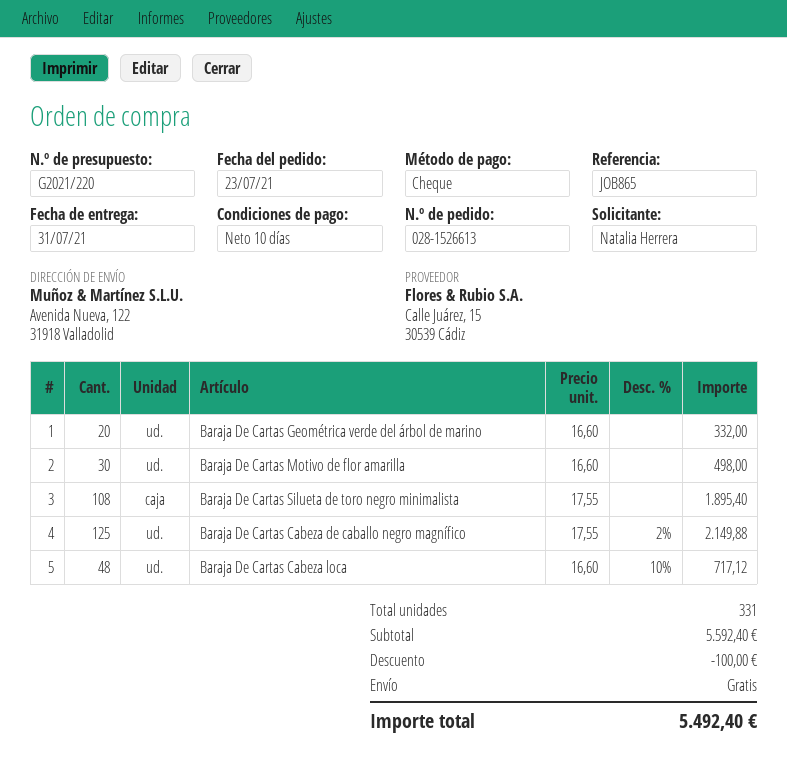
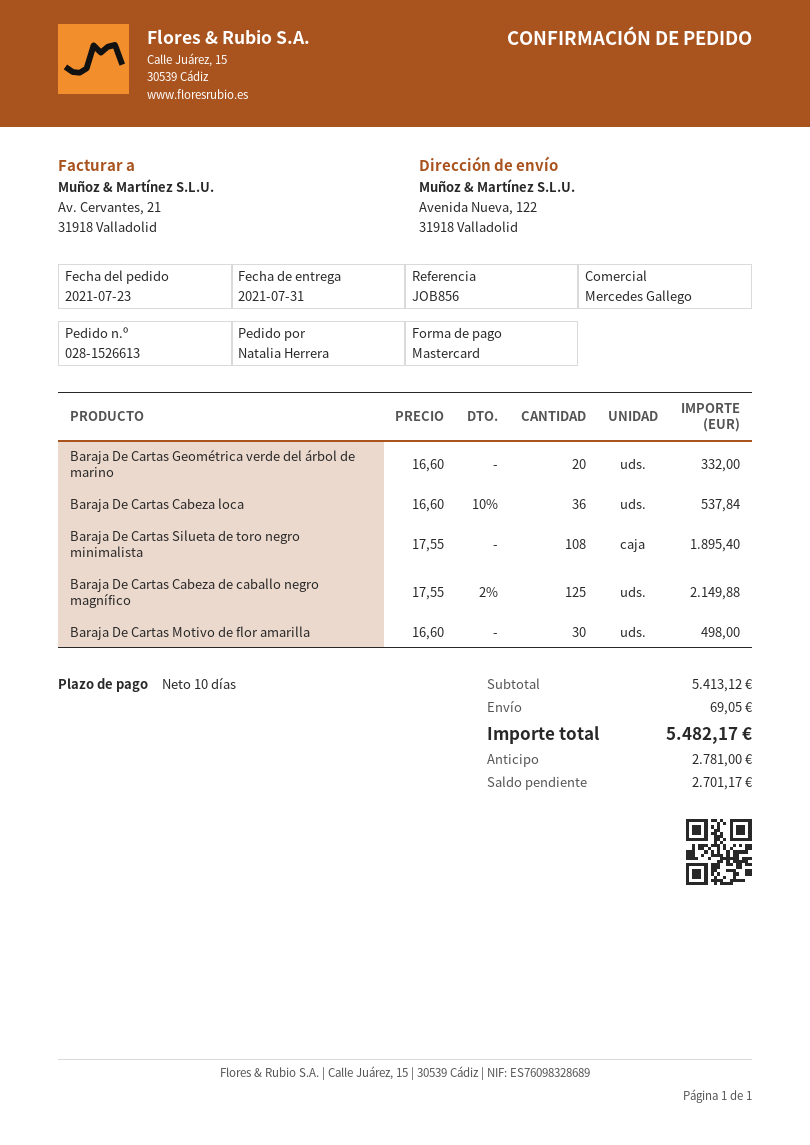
reference: JOB865 -> JOB856
payment method: cheque -> Mastercard
Baraja De Cartas Cabeza loca: 48 x 16.60 - 10% = 717.12 -> 36 x 16.60 - 10% = 537.84
subtotal: 5592.40 -> 5413.12
discount: 100.00 -> none
shipping: 0.00 -> 69.05
total: 5492.40 -> 5482.17

